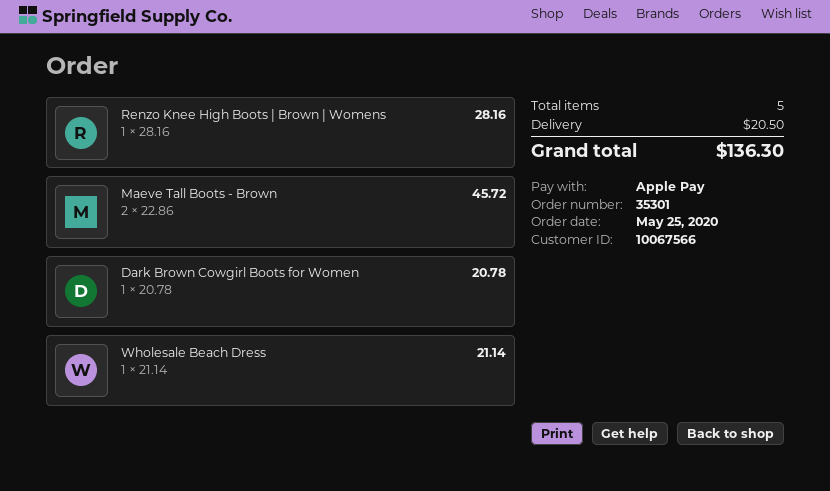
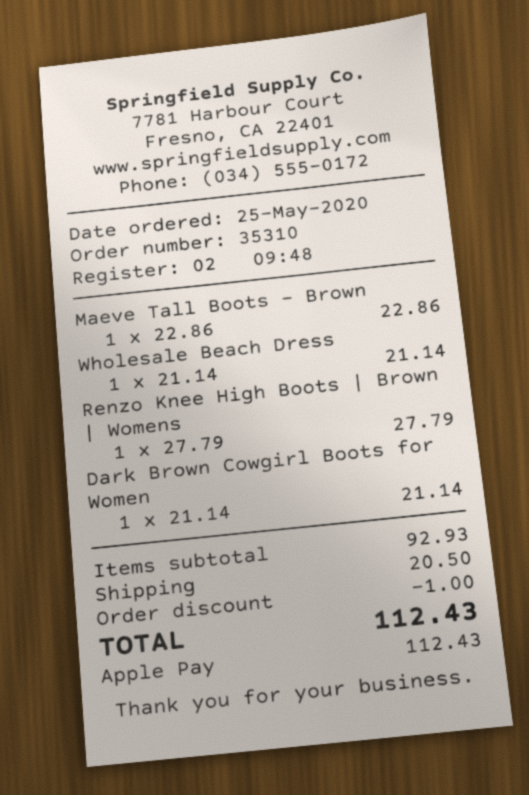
order number: 35301 -> 35310
Renzo Knee High Boots | Brown | Womens: 1 x 28.16 = 28.16 -> 1 x 27.79 = 27.79
Maeve Tall Boots - Brown: 2 x 22.86 = 45.72 -> 1 x 22.86 = 22.86
Dark Brown Cowgirl Boots for Women: 1 x 20.78 = 20.78 -> 1 x 21.14 = 21.14
discount: none -> 1.00
total: 136.30 -> 112.43

